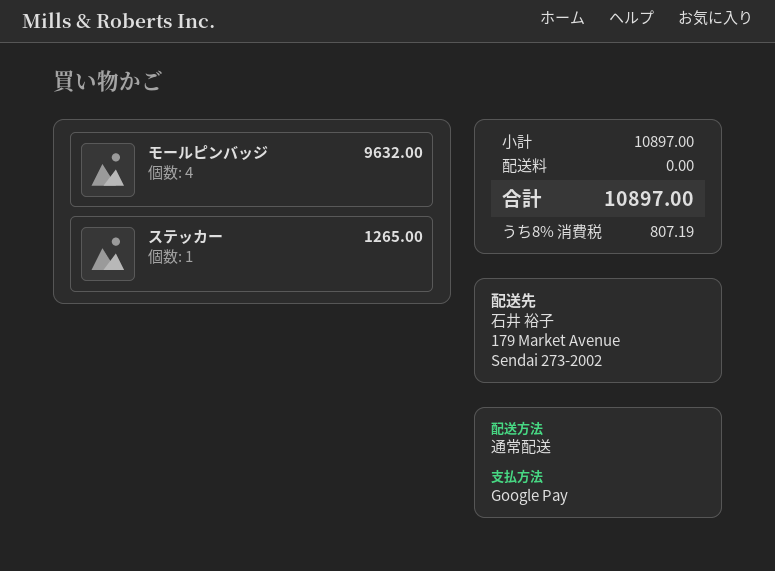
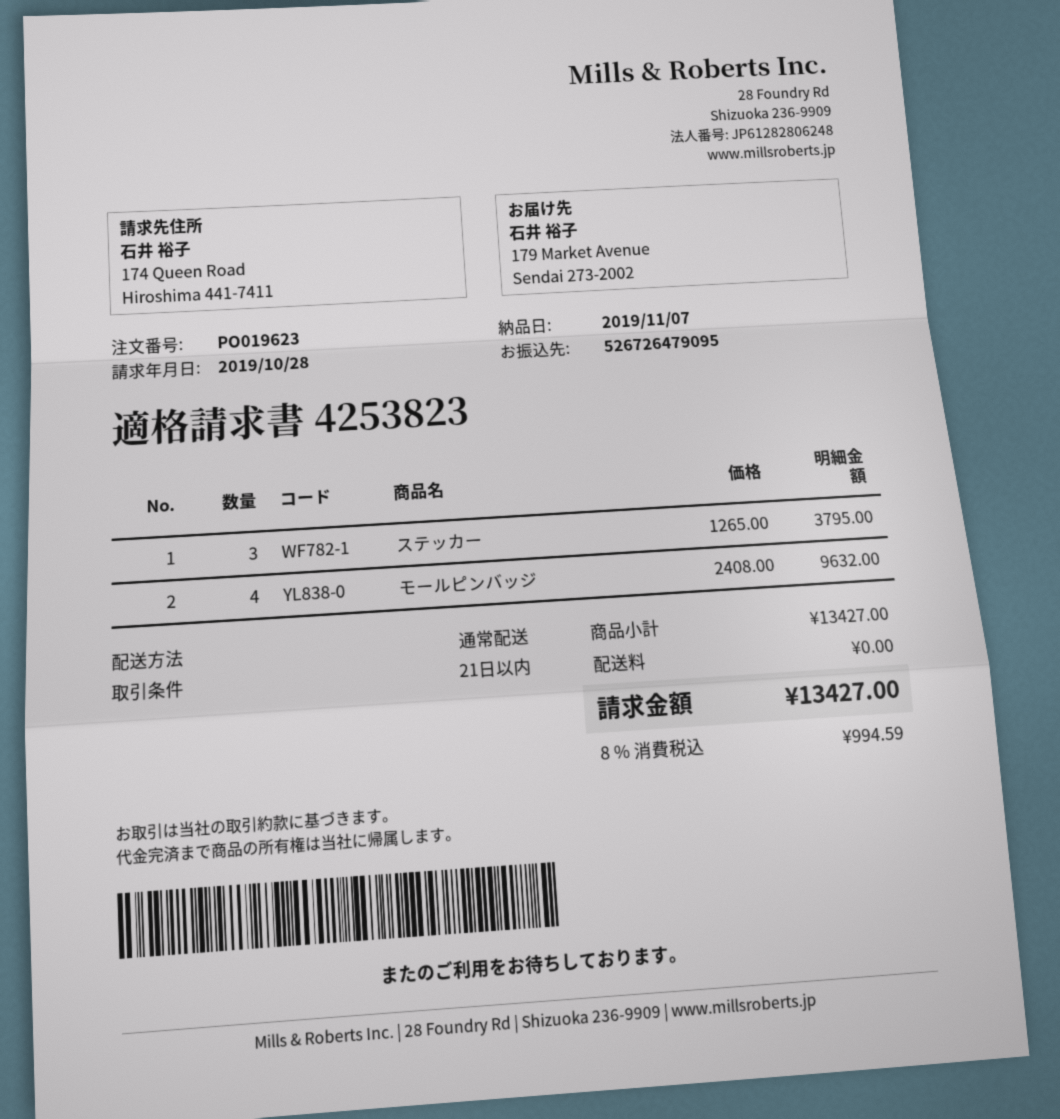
ステッカー: 1 for 1265.00 -> 3 for 3795.00
subtotal: 10897.00 -> 13427.00
tax: 8% = 807.19 -> 8% = 994.59
total: 10897.00 -> 13427.00

